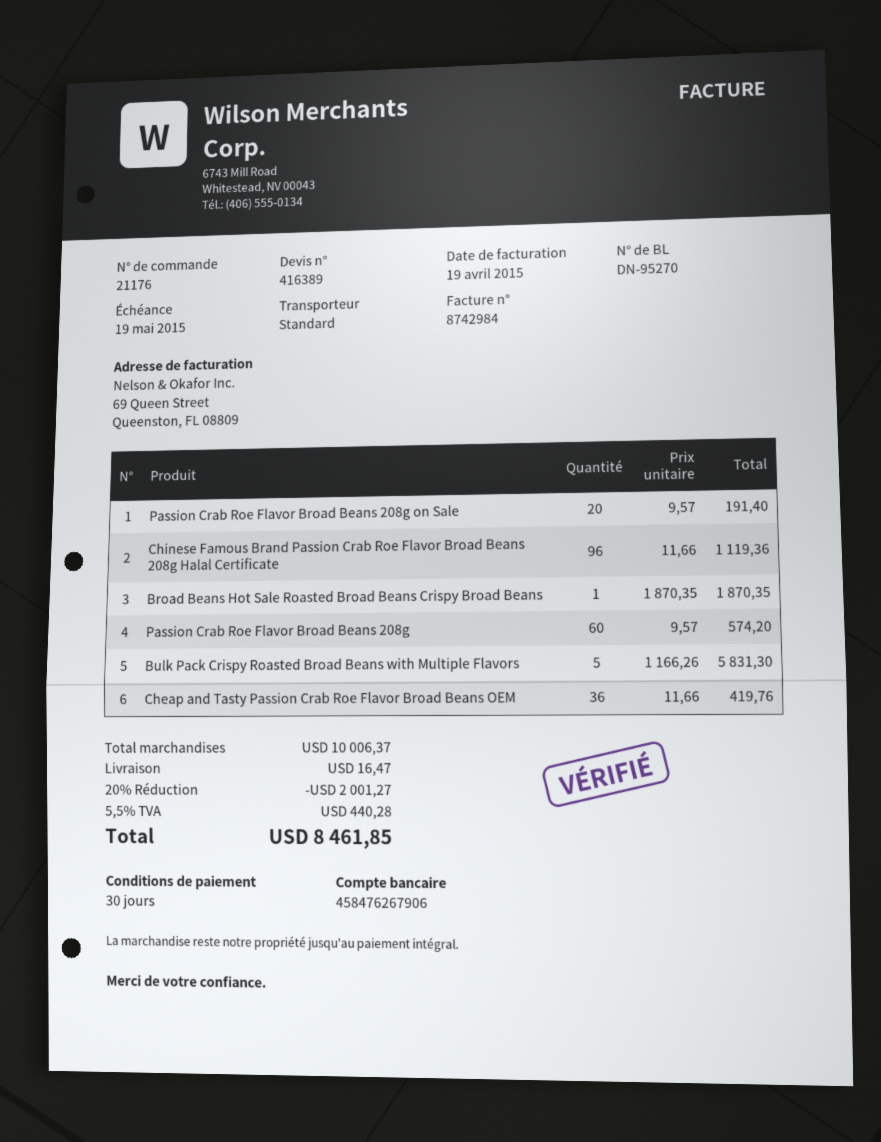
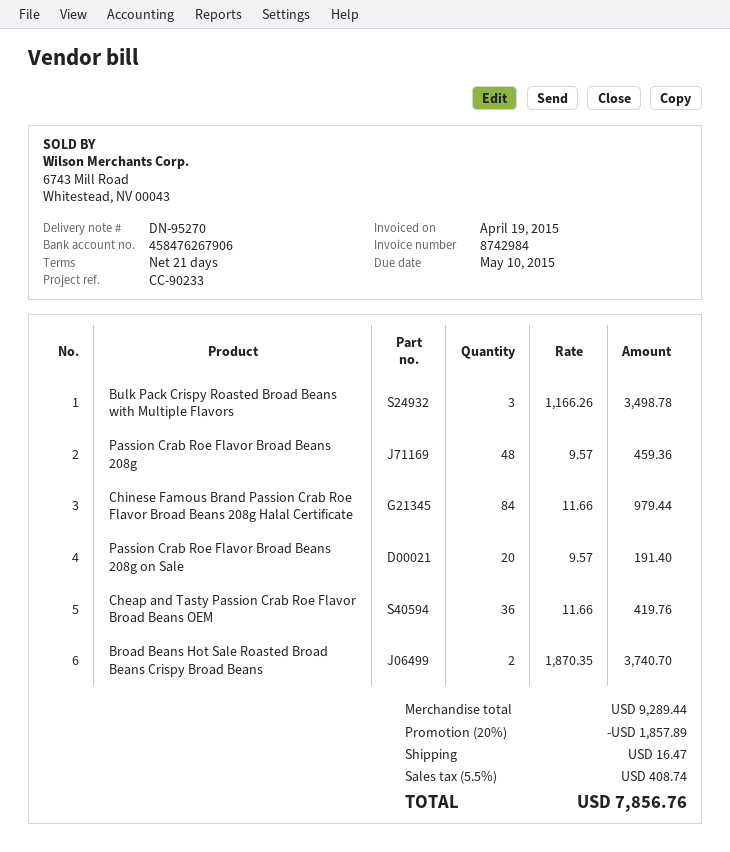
payment terms: 30 days -> 21 days
due date: 2015-05-19 -> 2015-05-10
Chinese Famous Brand Passion Crab Roe Flavor Broad Beans 208g Halal Certificate: 96 x 11.66 = 1119.36 -> 84 x 11.66 = 979.44
Broad Beans Hot Sale Roasted Broad Beans Crispy Broad Beans: 1 x 1870.35 = 1870.35 -> 2 x 1870.35 = 3740.70
Passion Crab Roe Flavor Broad Beans 208g: 60 x 9.57 = 574.20 -> 48 x 9.57 = 459.36
Bulk Pack Crispy Roasted Broad Beans with Multiple Flavors: 5 x 1166.26 = 5831.30 -> 3 x 1166.26 = 3498.78
subtotal: 10006.37 -> 9289.44
discount: 20% = 2001.27 -> 20% = 1857.89
tax: 5.5% = 440.28 -> 5.5% = 408.74
total: 8461.85 -> 7856.76

